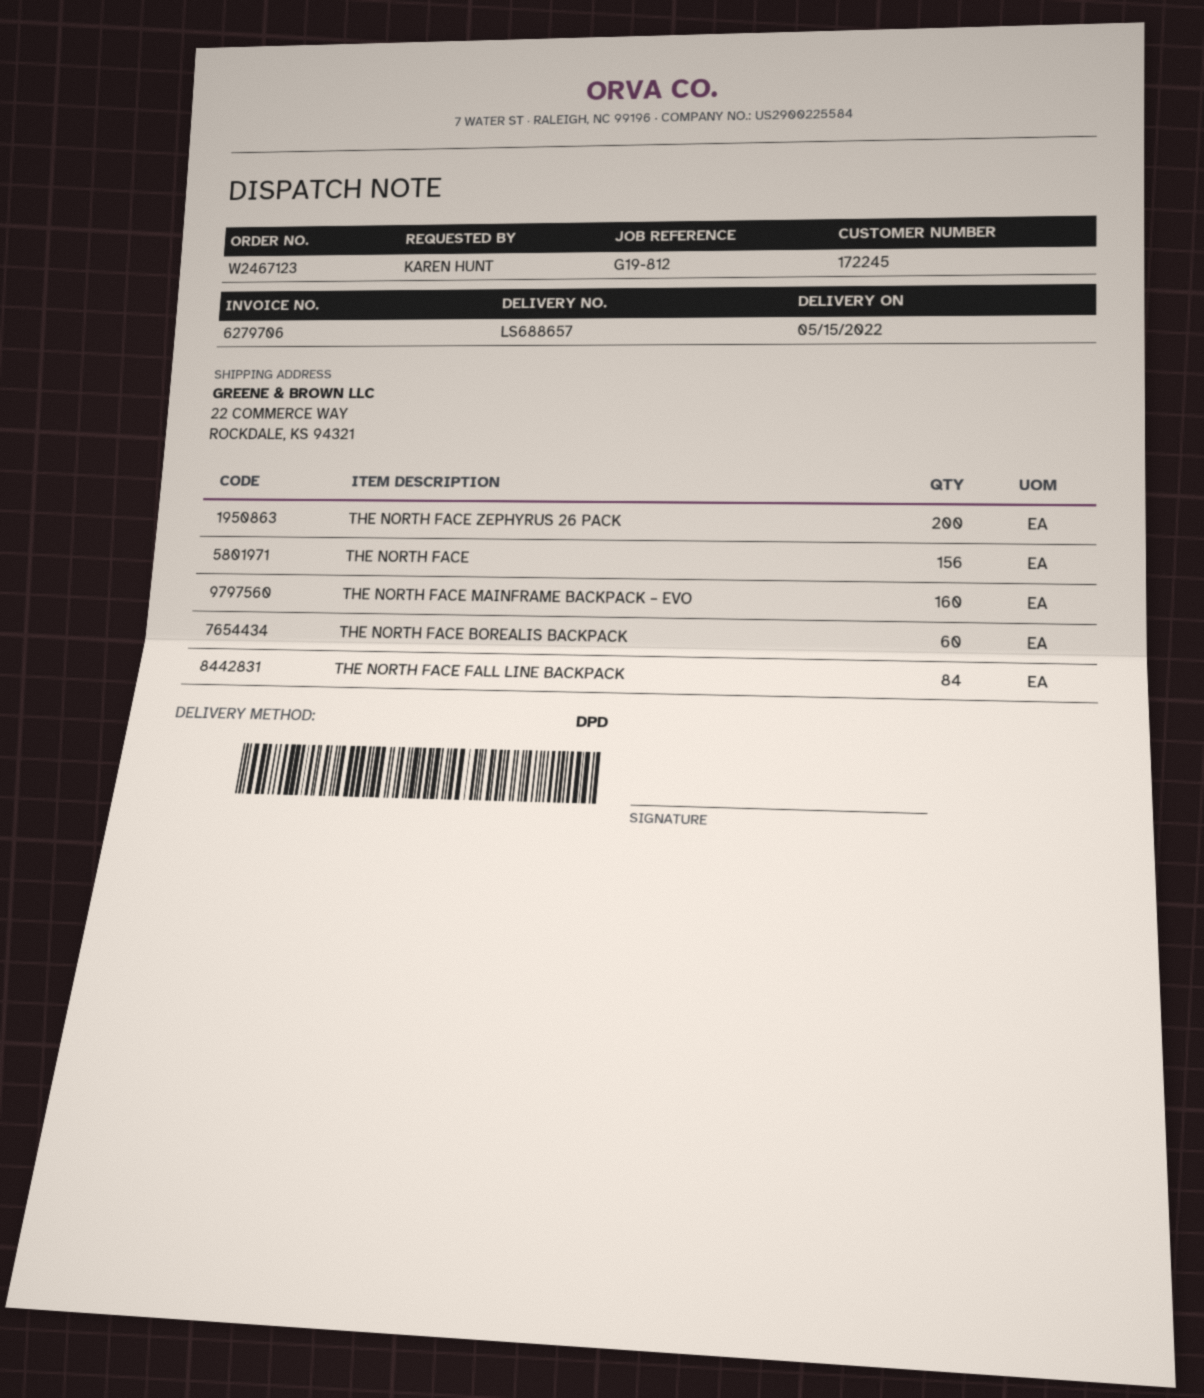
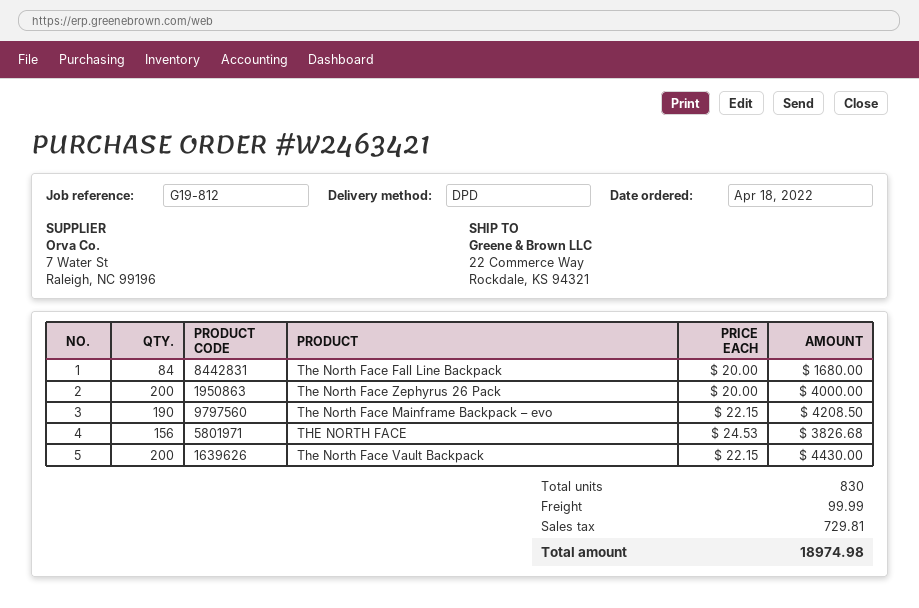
order number: W2467123 -> W2463421
THE NORTH FACE MAINFRAME BACKPACK – EVO: 160 -> 190
THE NORTH FACE BOREALIS BACKPACK: 60 -> none
The North Face Vault Backpack: none -> 200

